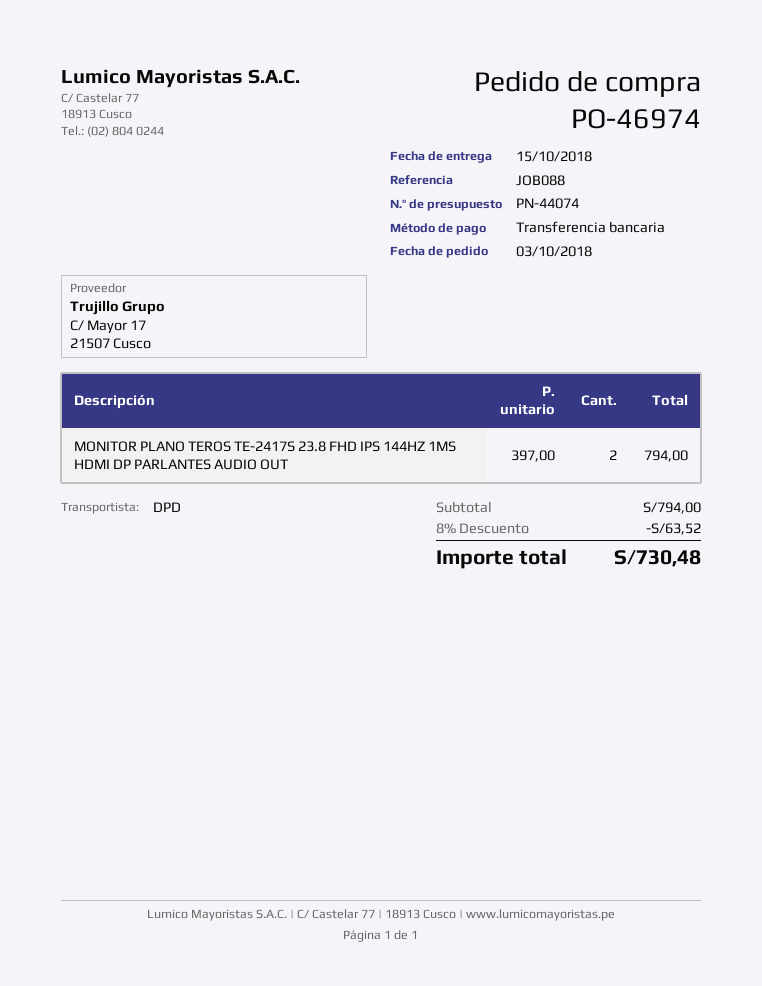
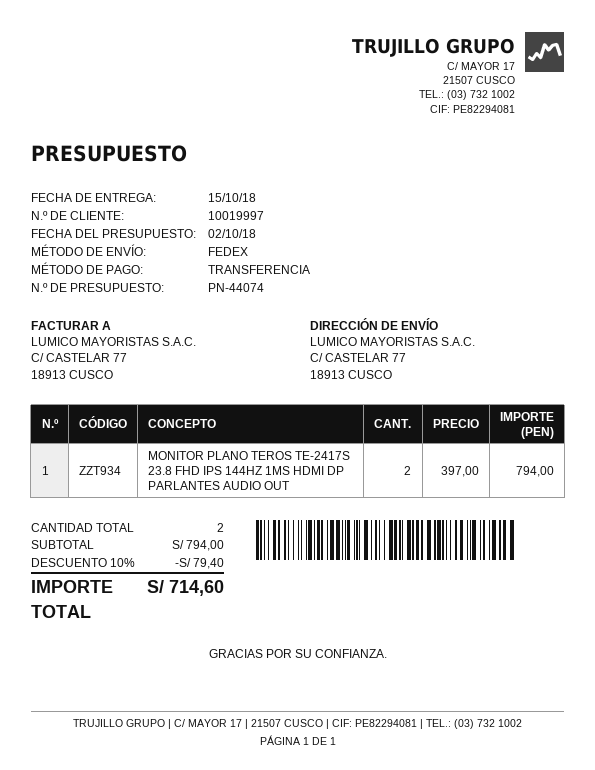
shipping method: DPD -> FedEx
discount: 8% = 63.52 -> 10% = 79.40
total: 730.48 -> 714.60

